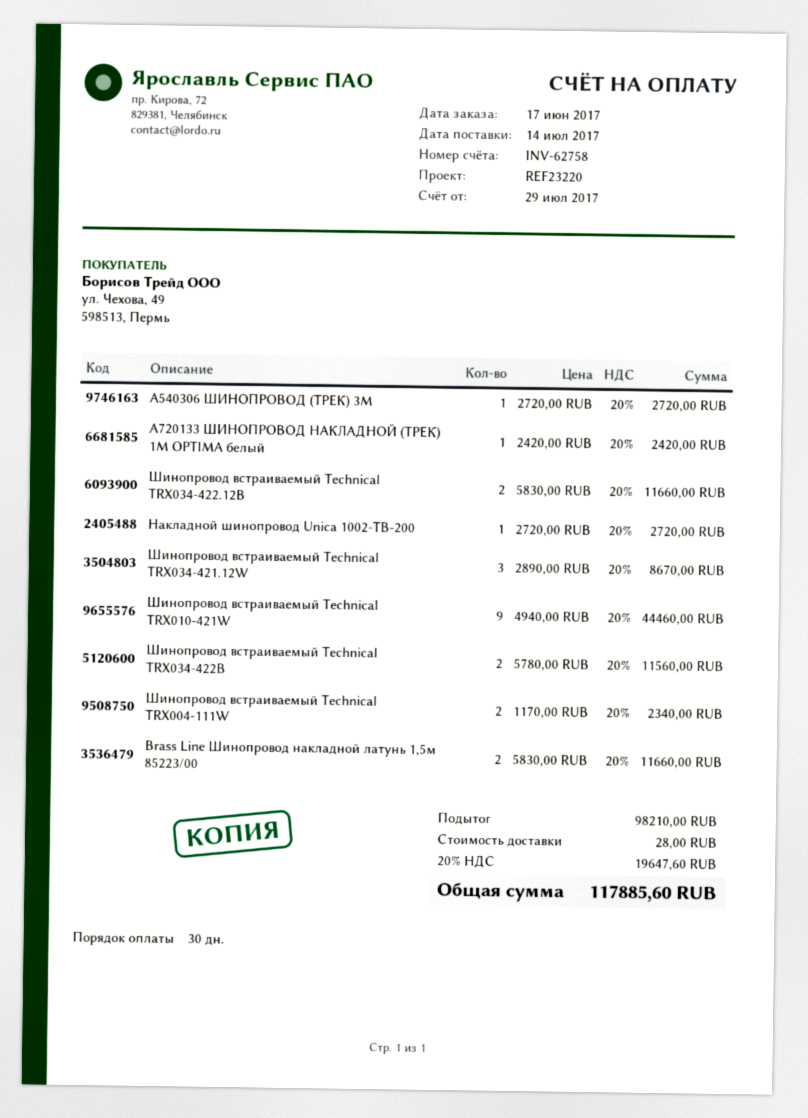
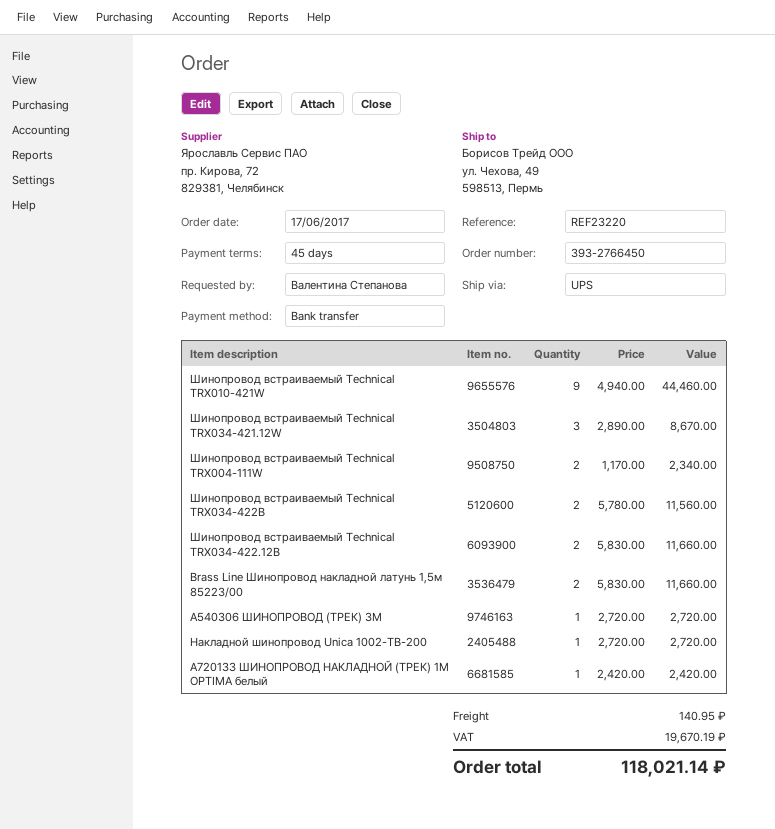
payment terms: 30 days -> 45 days
shipping: 28.00 -> 140.95
tax: 19647.60 -> 19670.19
total: 117885.60 -> 118021.14

